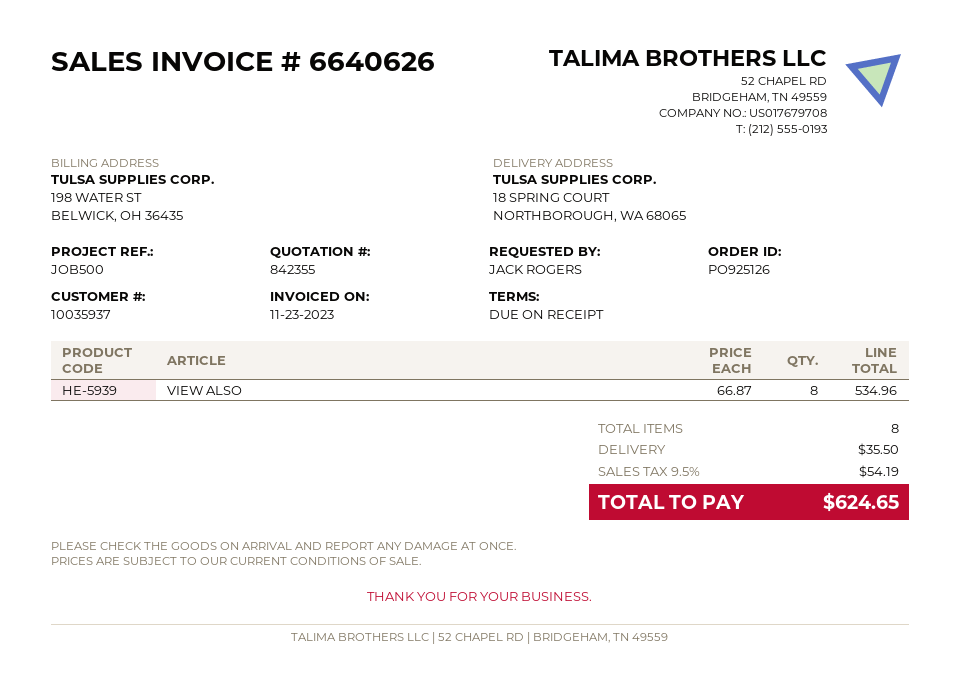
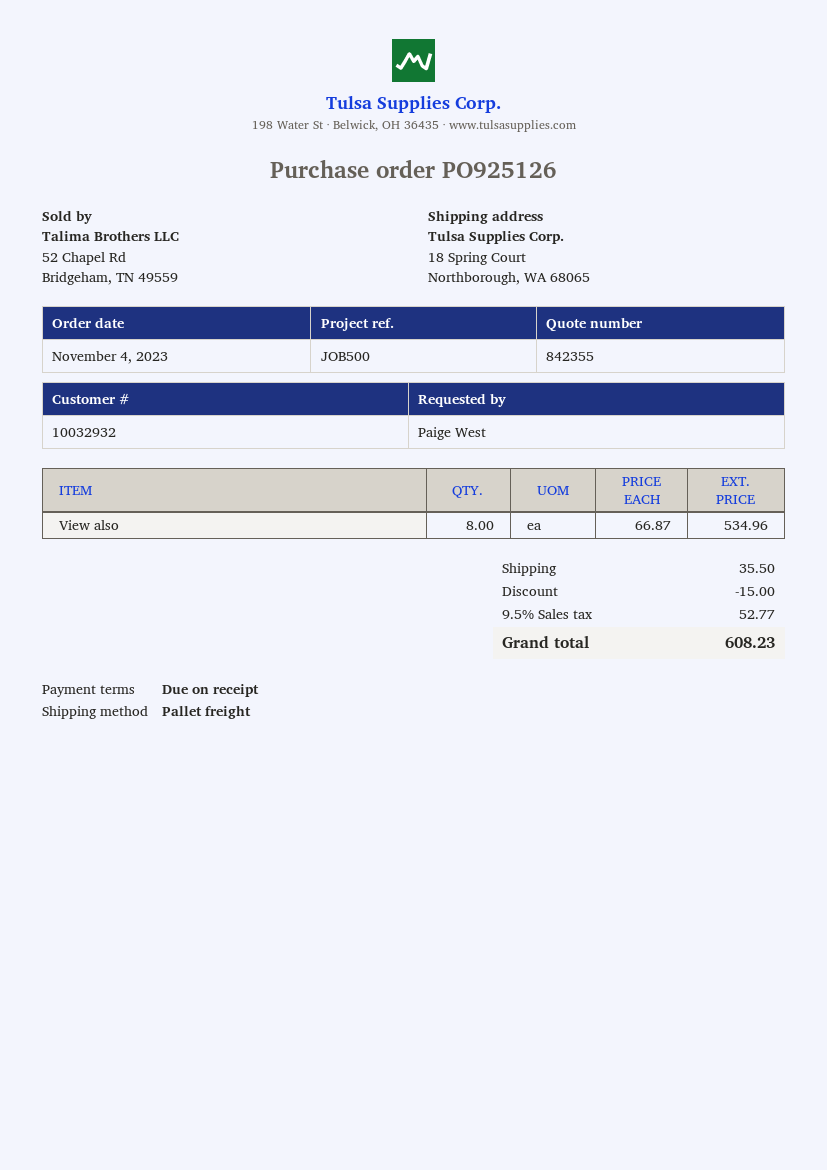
customer number: 10035937 -> 10032932
ordered by: JACK ROGERS -> Paige West
discount: none -> 15.00
tax: 9.5% = 54.19 -> 9.5% = 52.77
total: 624.65 -> 608.23

